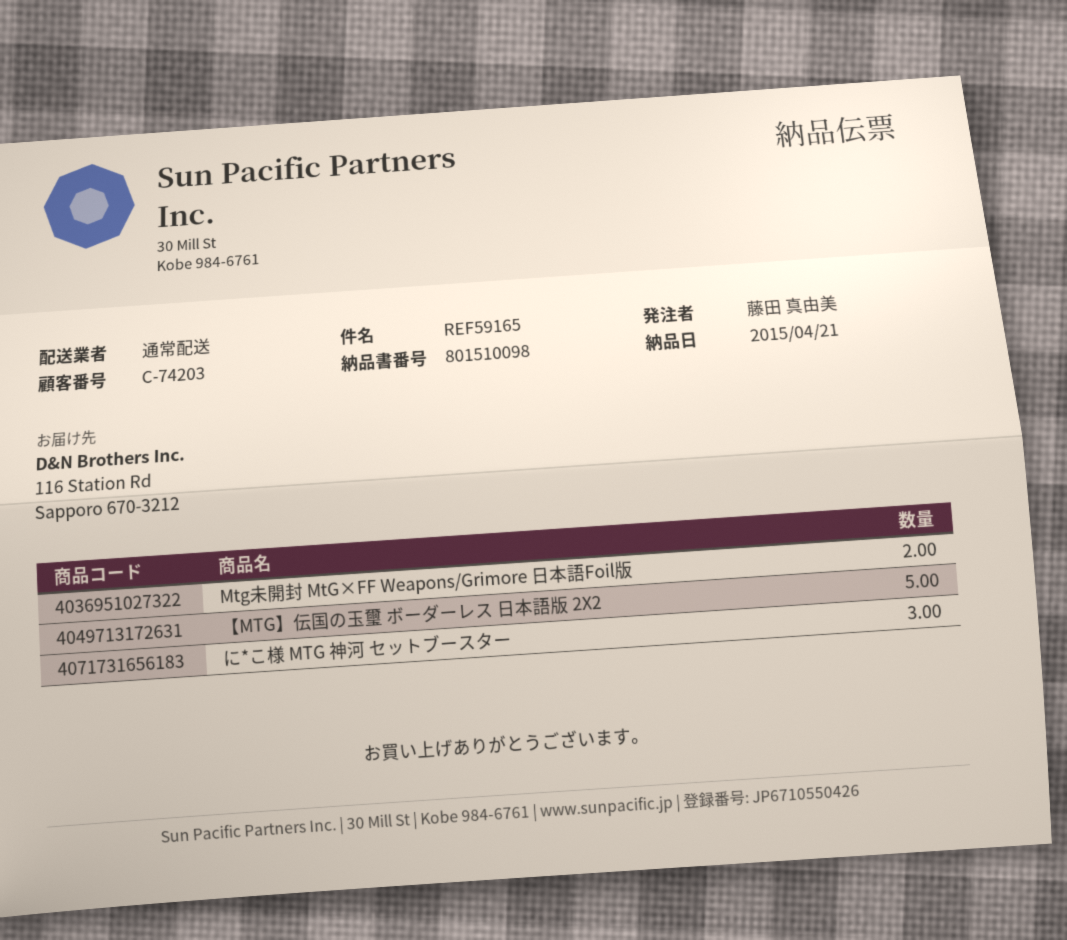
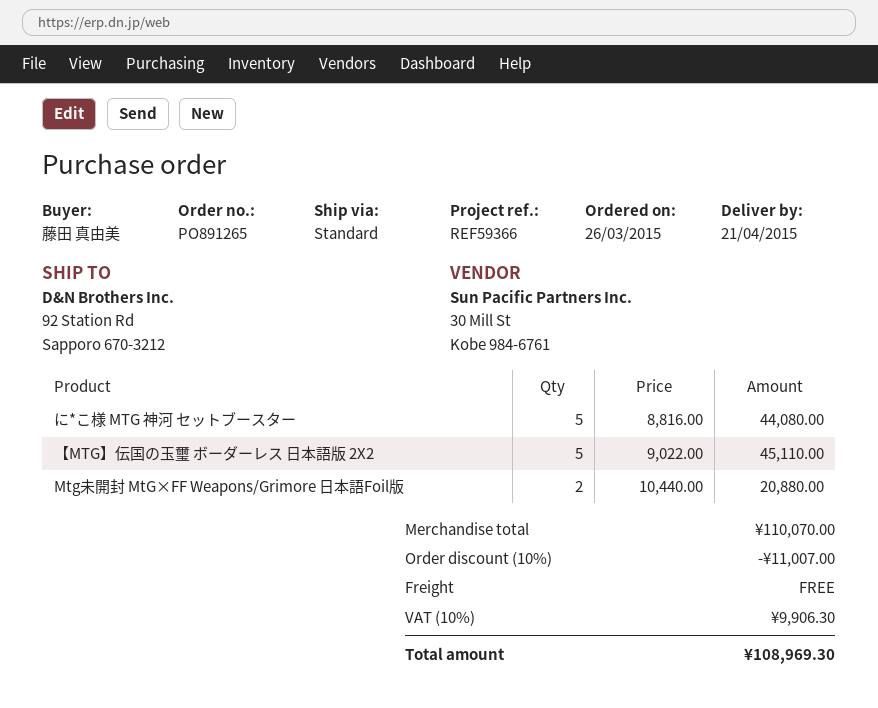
reference: REF59165 -> REF59366
ship to: 116 Station Rd, Sapporo 670-3212 -> 92 Station Rd, Sapporo 670-3212
に*こ様 MTG 神河 セットブースター: 3 -> 5

